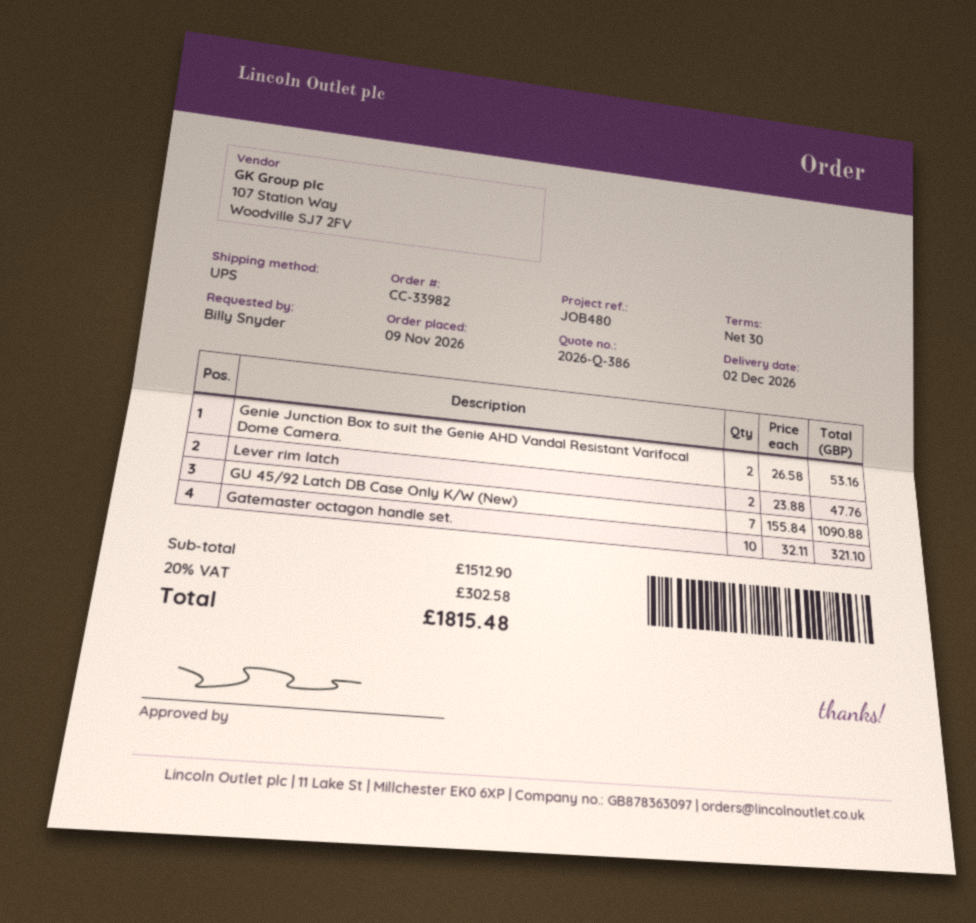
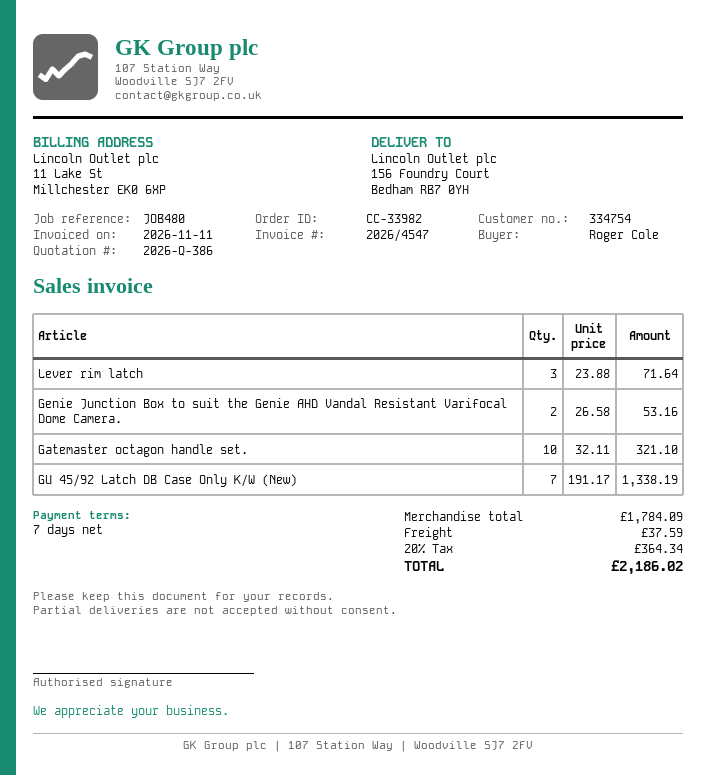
payment terms: 30 days -> 7 days
ordered by: Billy Snyder -> Roger Cole
Lever rim latch: 2 x 23.88 = 47.76 -> 3 x 23.88 = 71.64
GU 45/92 Latch DB Case Only K/W (New): 7 x 155.84 = 1090.88 -> 7 x 191.17 = 1338.19
subtotal: 1512.90 -> 1784.09
shipping: none -> 37.59
tax: 20% = 302.58 -> 20% = 364.34
total: 1815.48 -> 2186.02

